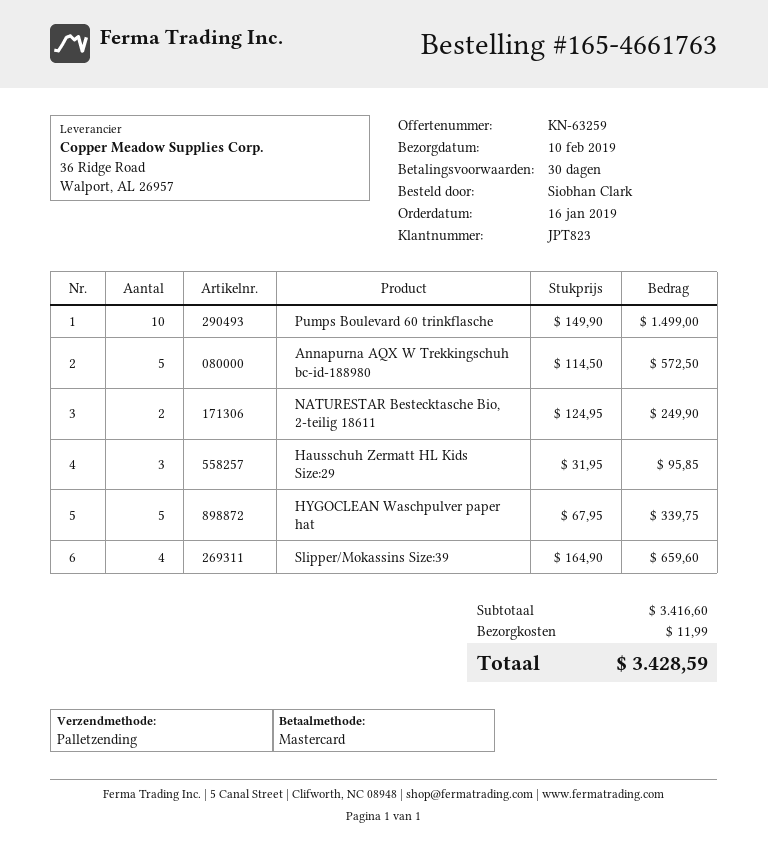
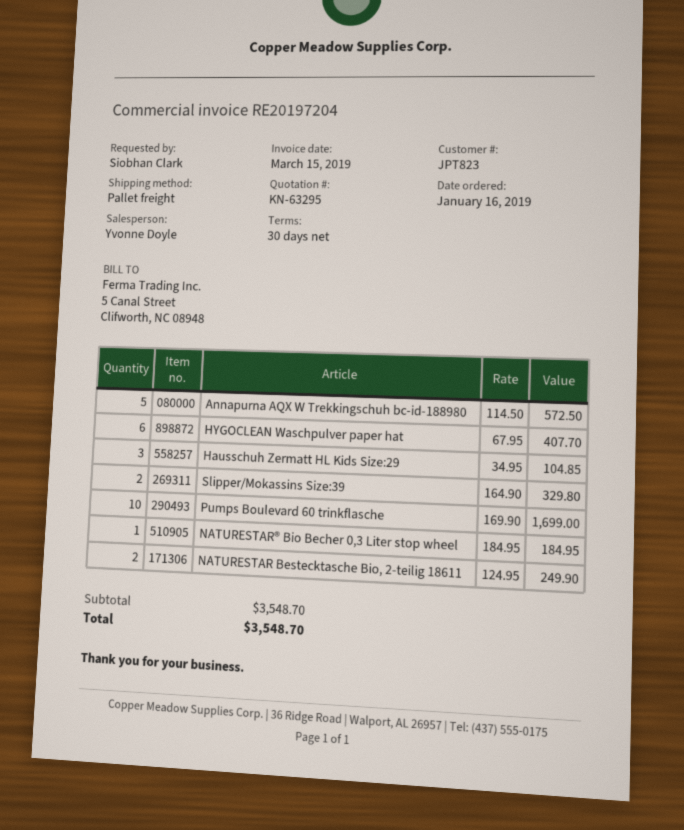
quote number: KN-63259 -> KN-63295
Pumps Boulevard 60 trinkflasche: 10 x 149.90 = 1499.00 -> 10 x 169.90 = 1699.00
Hausschuh Zermatt HL Kids Size:29: 3 x 31.95 = 95.85 -> 3 x 34.95 = 104.85
HYGOCLEAN Waschpulver paper hat: 5 x 67.95 = 339.75 -> 6 x 67.95 = 407.70
Slipper/Mokassins Size:39: 4 x 164.90 = 659.60 -> 2 x 164.90 = 329.80
NATURESTAR® Bio Becher 0,3 Liter stop wheel: none -> 1 x 184.95 = 184.95
subtotal: 3416.60 -> 3548.70
shipping: 11.99 -> none
total: 3428.59 -> 3548.70

